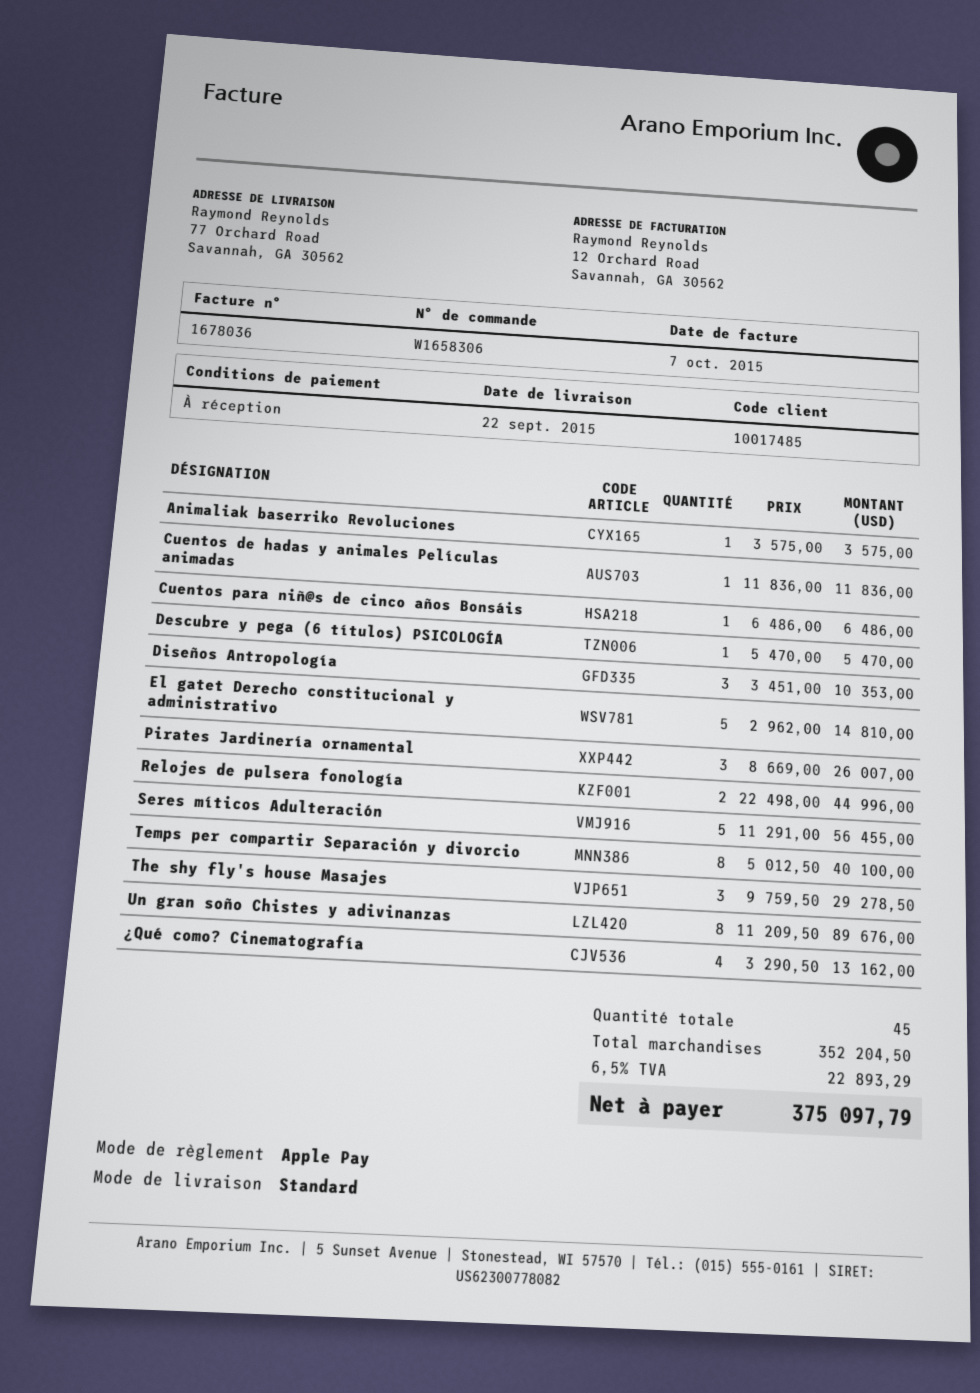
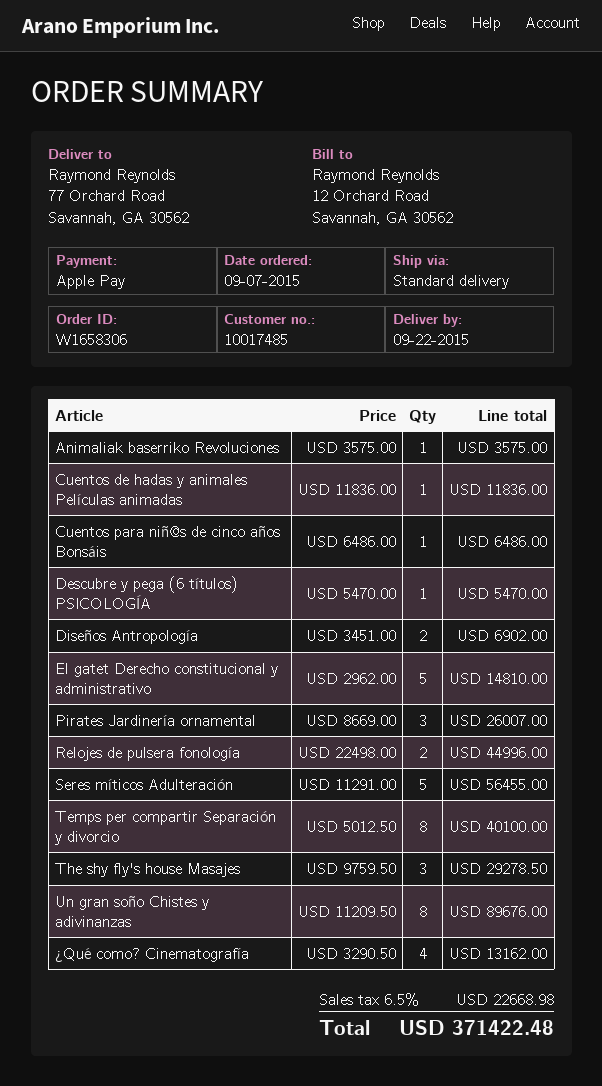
Diseños Antropología: 3 x 3451.00 = 10353.00 -> 2 x 3451.00 = 6902.00
tax: 6.5% = 22893.29 -> 6.5% = 22668.98
total: 375097.79 -> 371422.48

